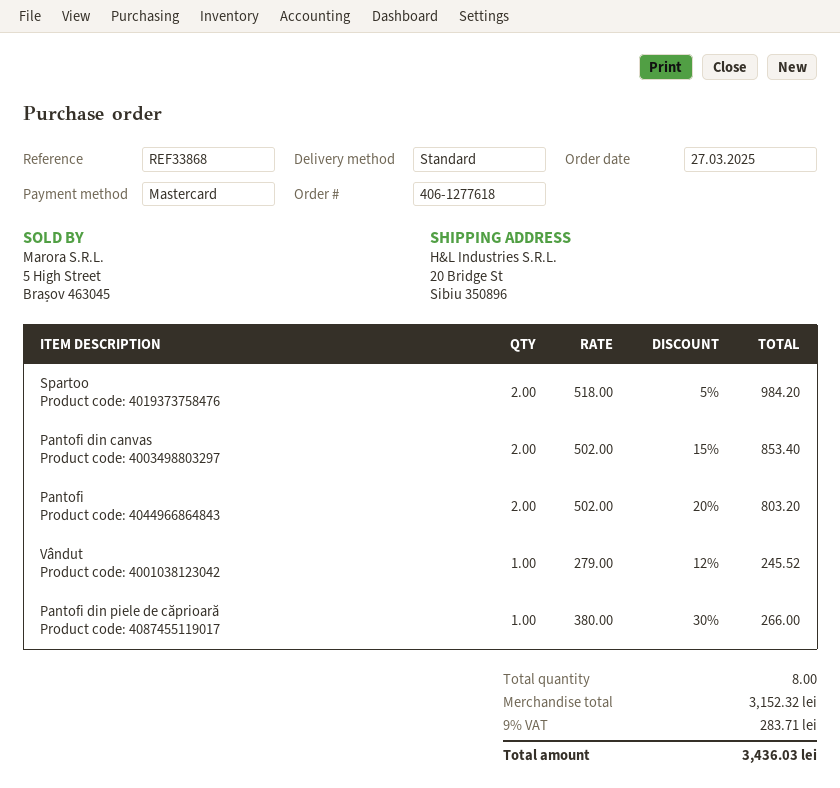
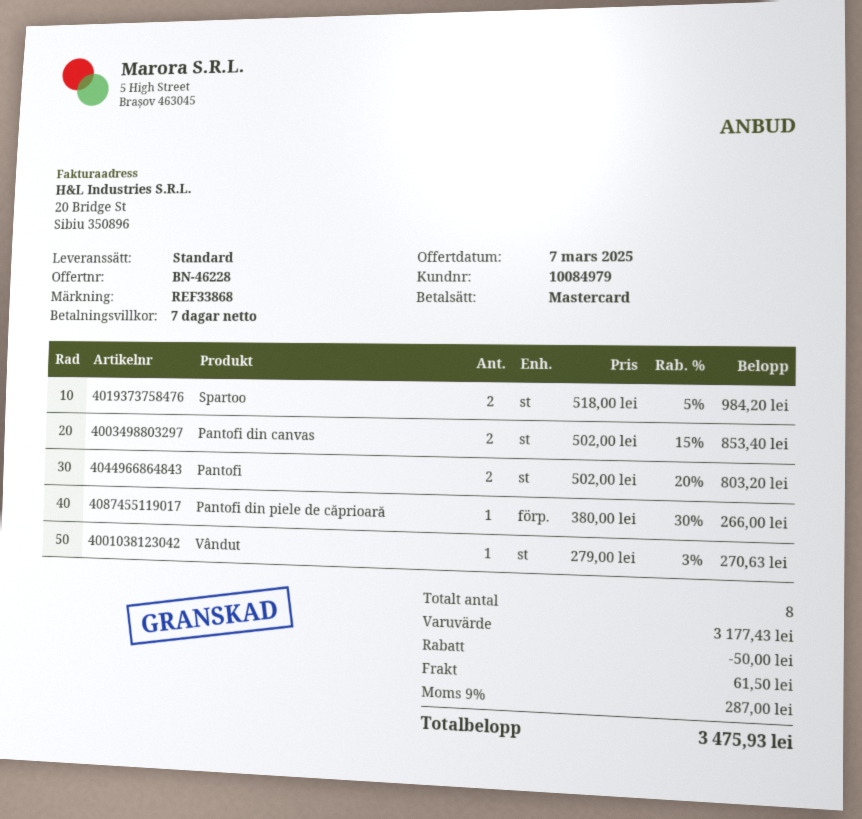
Vândut: 1 x 279.00 - 12% = 245.52 -> 1 x 279.00 - 3% = 270.63
subtotal: 3152.32 -> 3177.43
discount: none -> 50.00
shipping: none -> 61.50
tax: 9% = 283.71 -> 9% = 287.00
total: 3436.03 -> 3475.93

